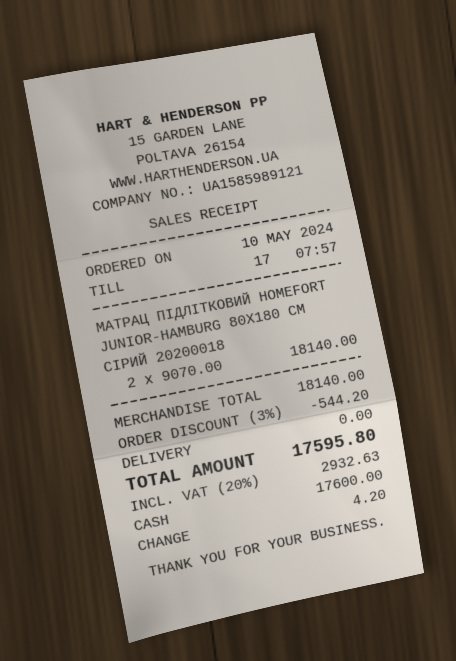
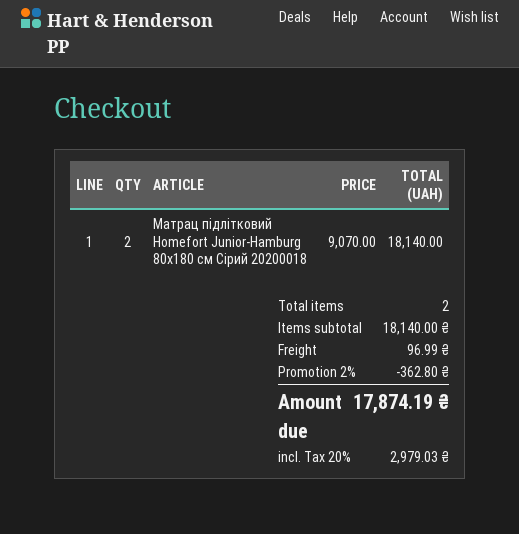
discount: 3% = 544.20 -> 2% = 362.80
shipping: 0.00 -> 96.99
tax: 20% = 2932.63 -> 20% = 2979.03
total: 17595.80 -> 17874.19

